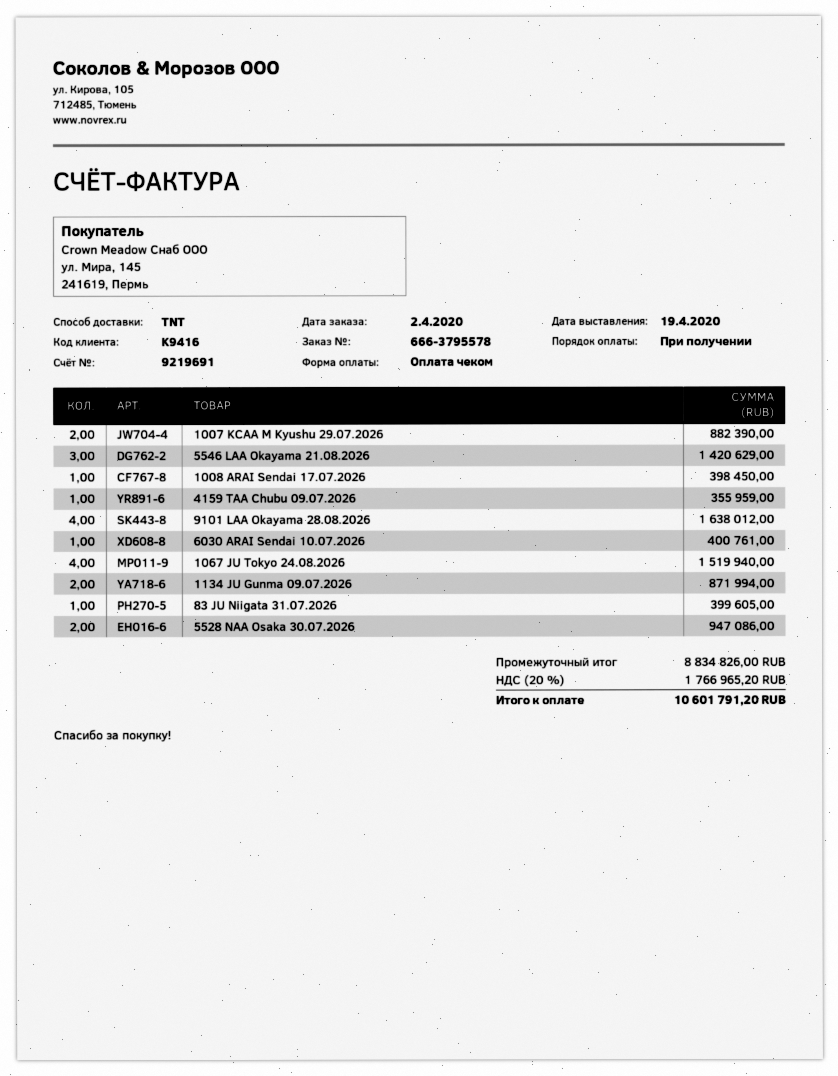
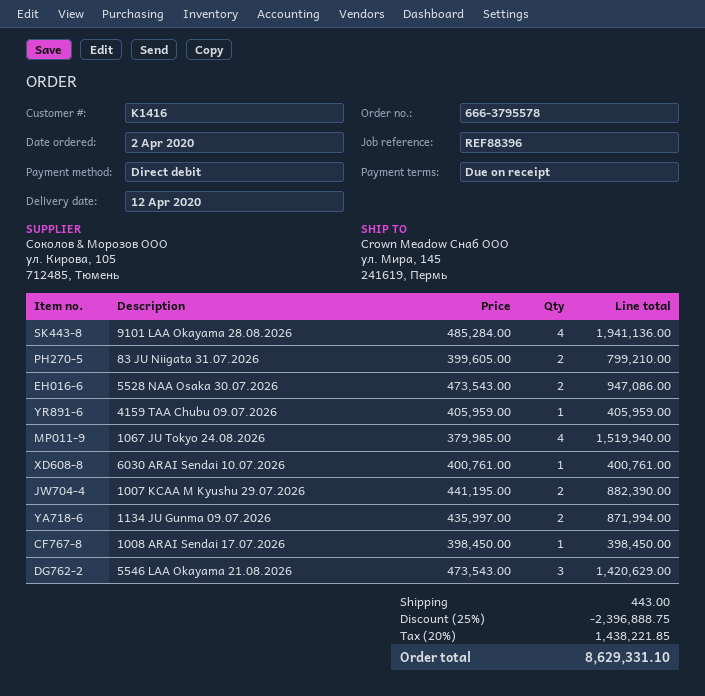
customer number: K9416 -> K1416
payment method: cheque -> direct debit
4159 TAA Chubu 09.07.2026: 1 for 355959.00 -> 1 for 405959.00
9101 LAA Okayama 28.08.2026: 4 for 1638012.00 -> 4 for 1941136.00
83 JU Niigata 31.07.2026: 1 for 399605.00 -> 2 for 799210.00
discount: none -> 25% = 2396888.75
shipping: none -> 443.00
tax: 20% = 1766965.20 -> 20% = 1438221.85
total: 10601791.20 -> 8629331.10

